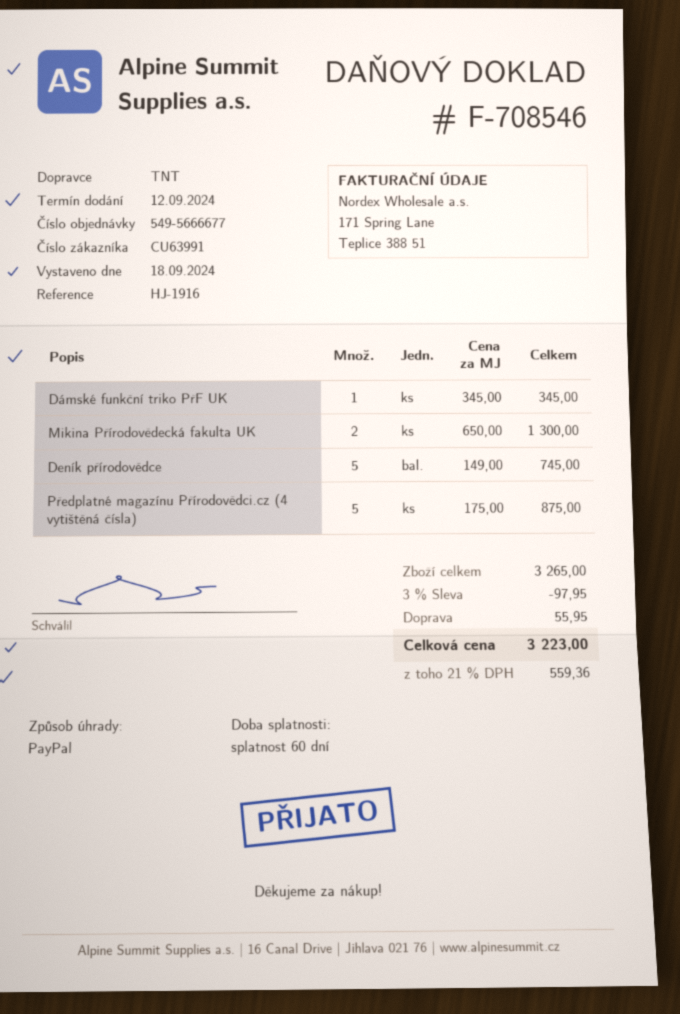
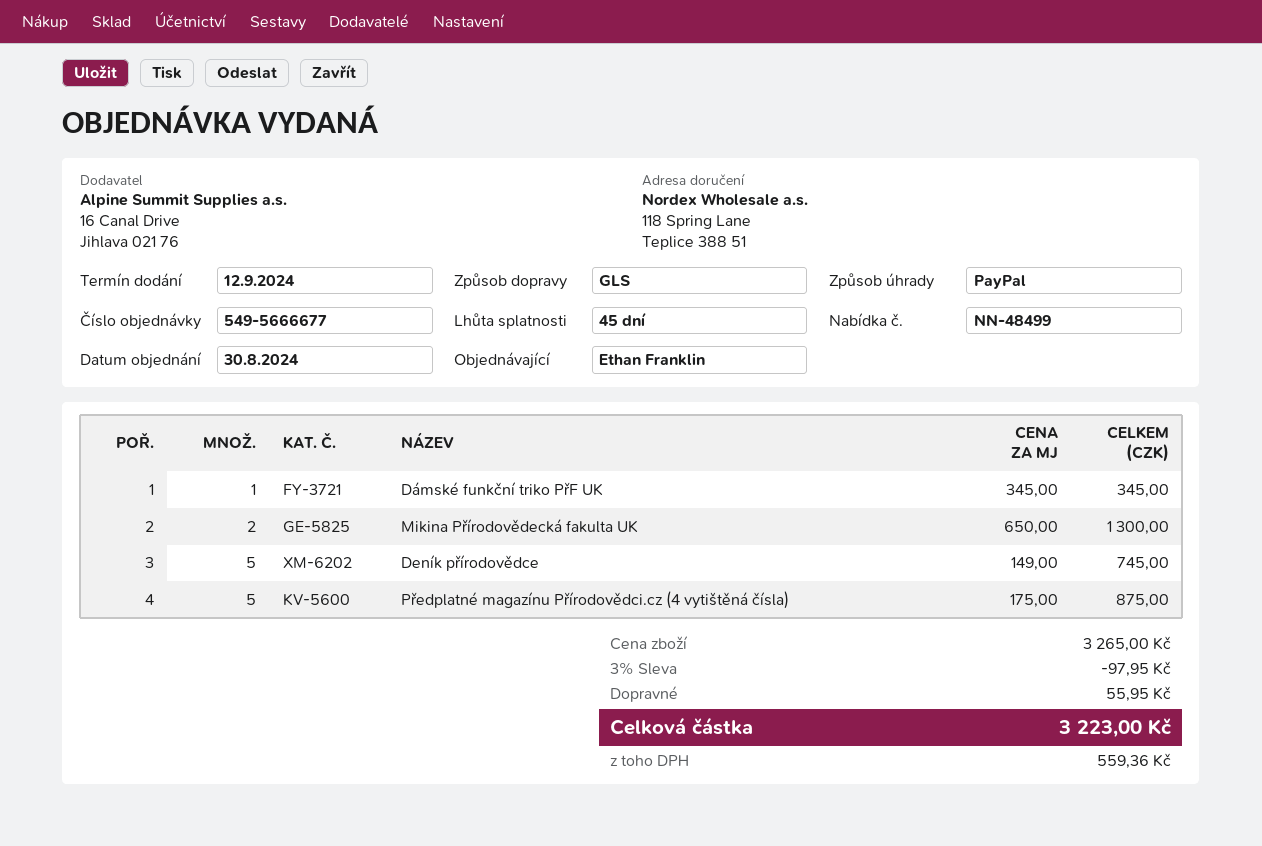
payment terms: 60 days -> 45 days
shipping method: TNT -> GLS

